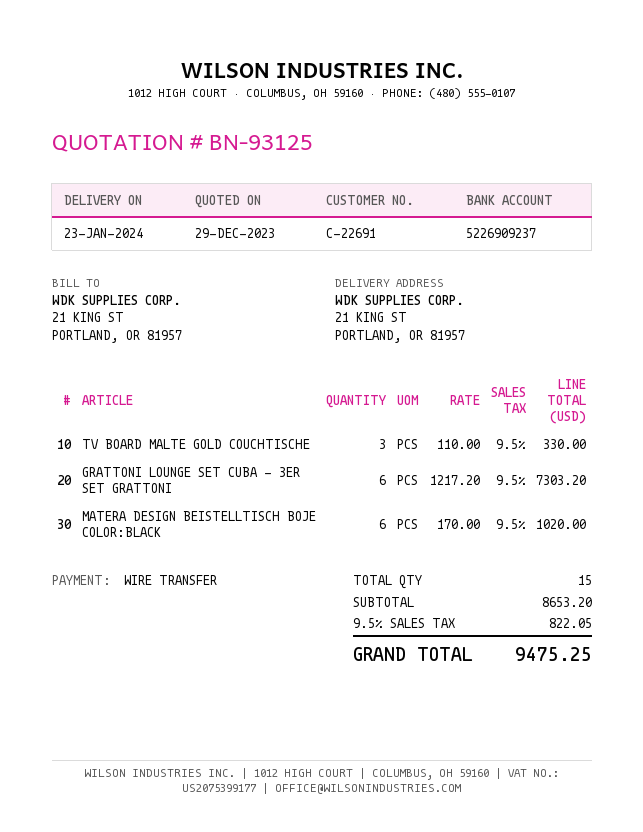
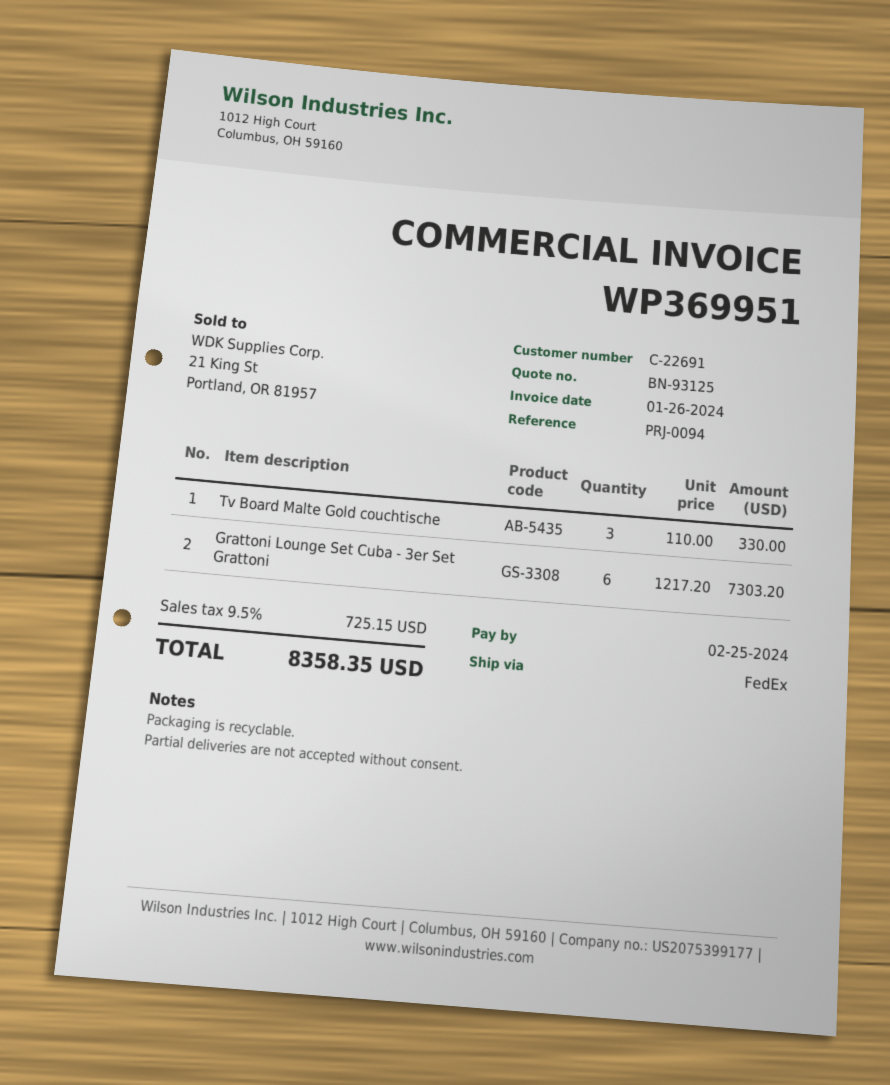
MATERA DESIGN BEISTELLTISCH BOJE COLOR:BLACK: 6 x 170.00 = 1020.00 -> none
tax: 9.5% = 822.05 -> 9.5% = 725.15
total: 9475.25 -> 8358.35

